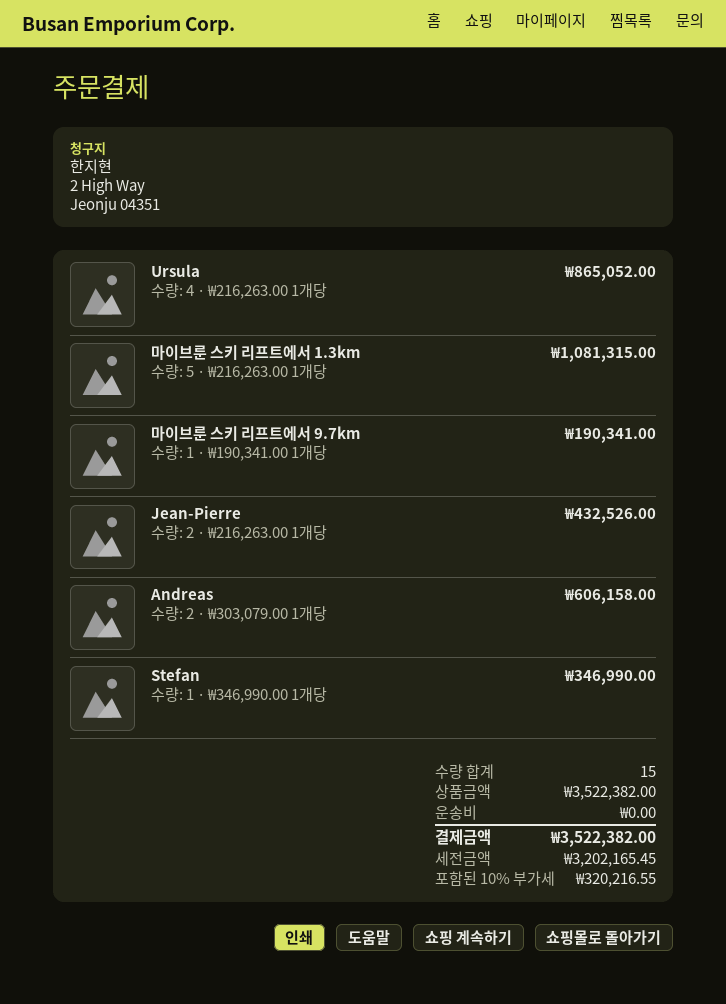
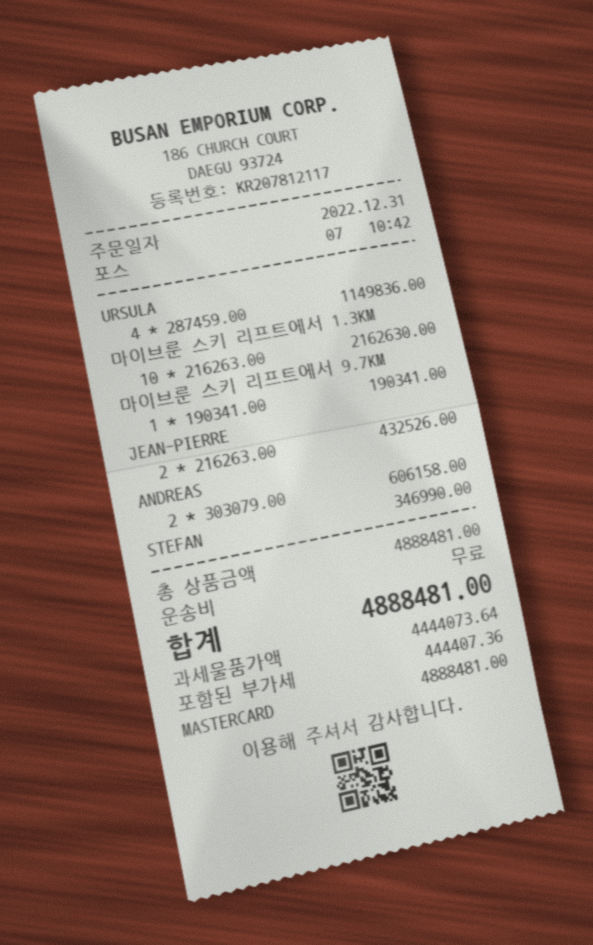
Ursula: 4 x 216263.00 = 865052.00 -> 4 x 287459.00 = 1149836.00
마이브룬 스키 리프트에서 1.3km: 5 x 216263.00 = 1081315.00 -> 10 x 216263.00 = 2162630.00
subtotal: 3522382.00 -> 4888481.00
net: 3202165.45 -> 4444073.64
tax: 320216.55 -> 444407.36
total: 3522382.00 -> 4888481.00

